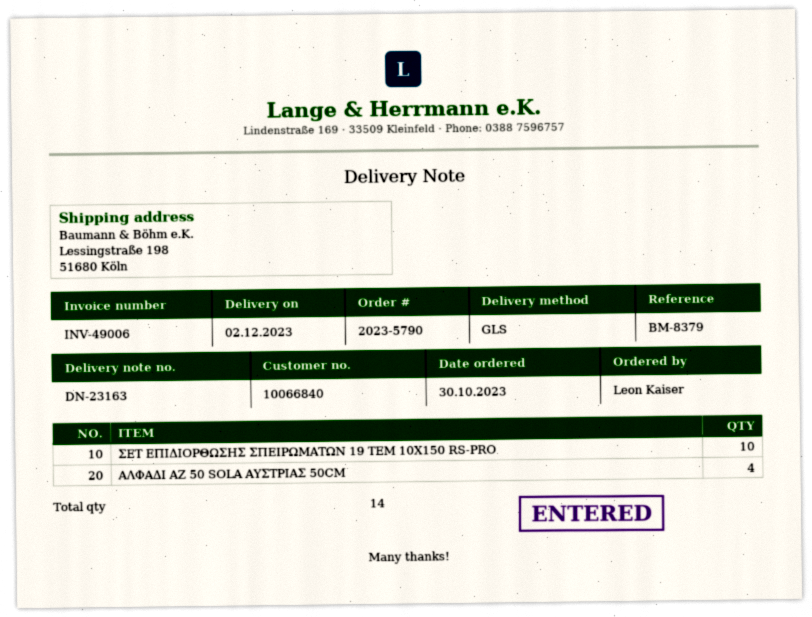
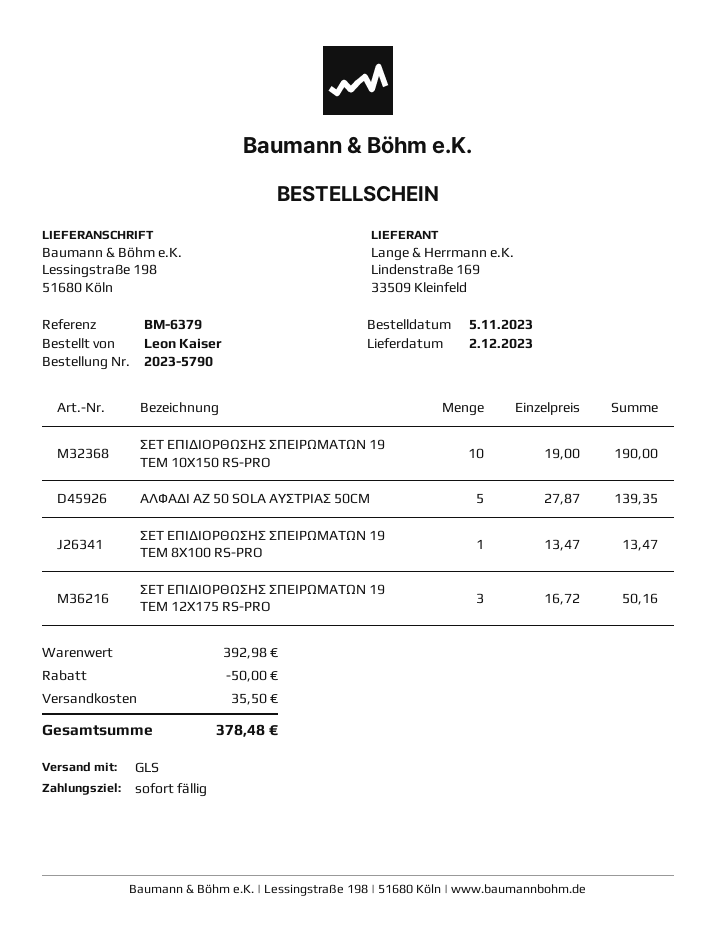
order date: 2023-10-30 -> 2023-11-05
reference: BM-8379 -> BM-6379
ΑΛΦΑΔΙ AZ 50 SOLA ΑΥΣΤΡΙΑΣ 50CM: 4 -> 5
ΣΕΤ ΕΠΙΔΙΟΡΘΩΣΗΣ ΣΠΕΙΡΩΜΑΤΩΝ 19 ΤΕΜ 8Χ100 RS-PRO: none -> 1
ΣΕΤ ΕΠΙΔΙΟΡΘΩΣΗΣ ΣΠΕΙΡΩΜΑΤΩΝ 19 ΤΕΜ 12Χ175 RS-PRO: none -> 3

